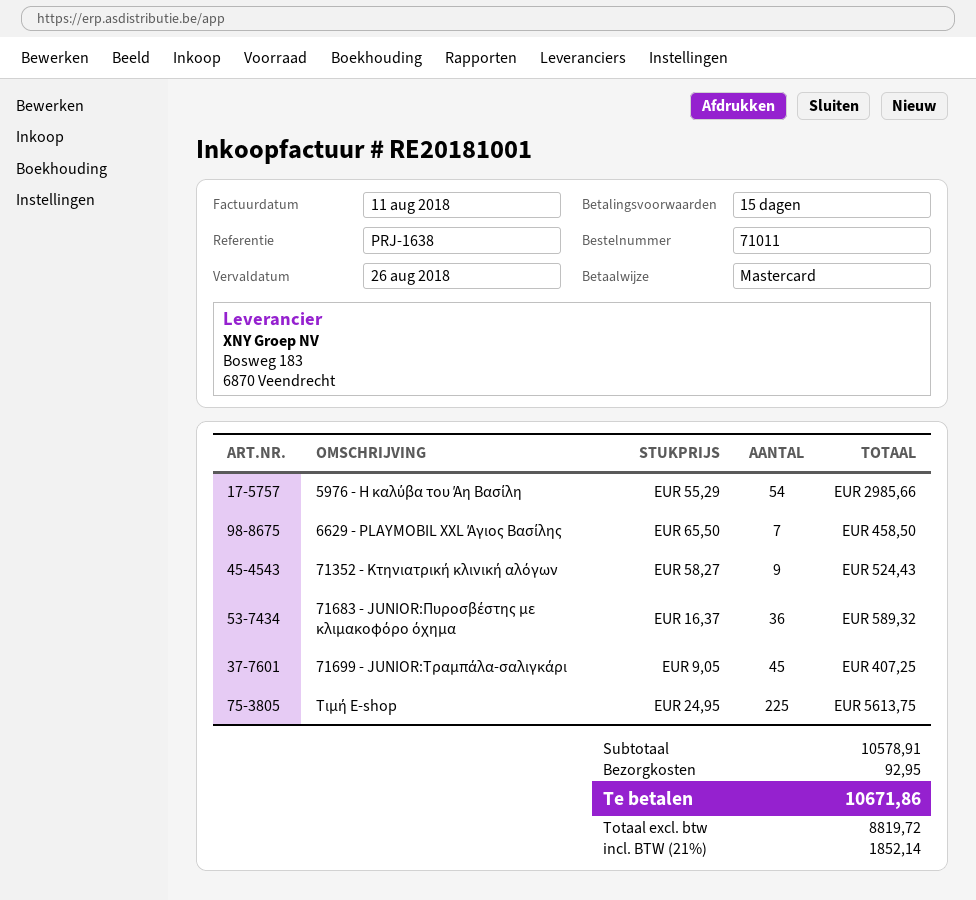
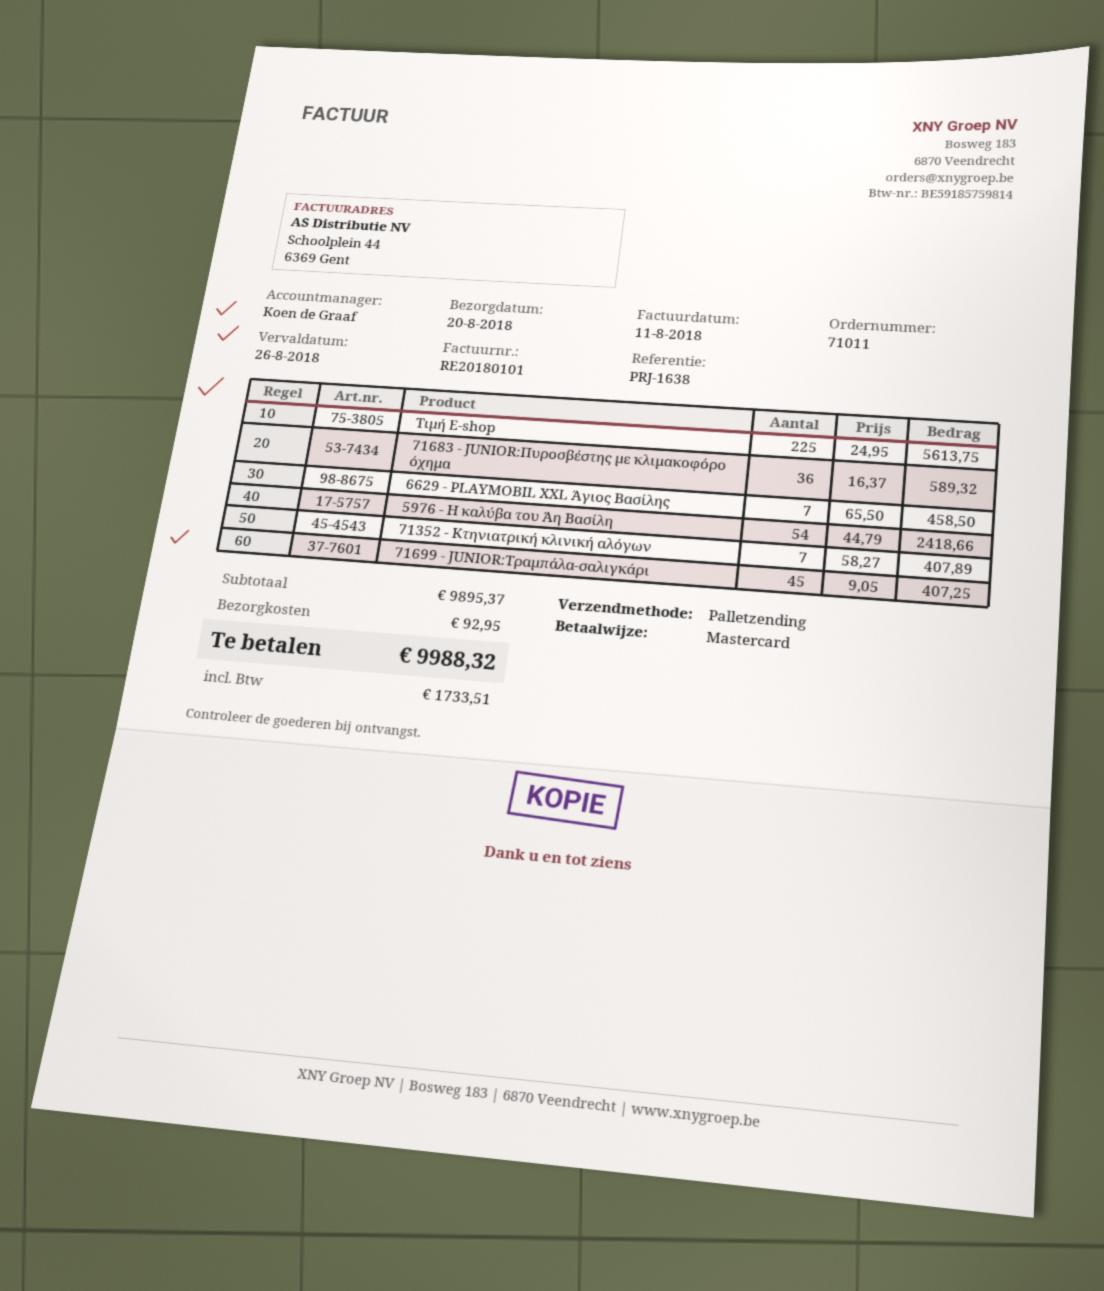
invoice number: RE20181001 -> RE20180101
5976 - Η καλύβα του Άη Βασίλη: 54 x 55.29 = 2985.66 -> 54 x 44.79 = 2418.66
71352 - Κτηνιατρική κλινική αλόγων: 9 x 58.27 = 524.43 -> 7 x 58.27 = 407.89
subtotal: 10578.91 -> 9895.37
tax: 1852.14 -> 1733.51
total: 10671.86 -> 9988.32

